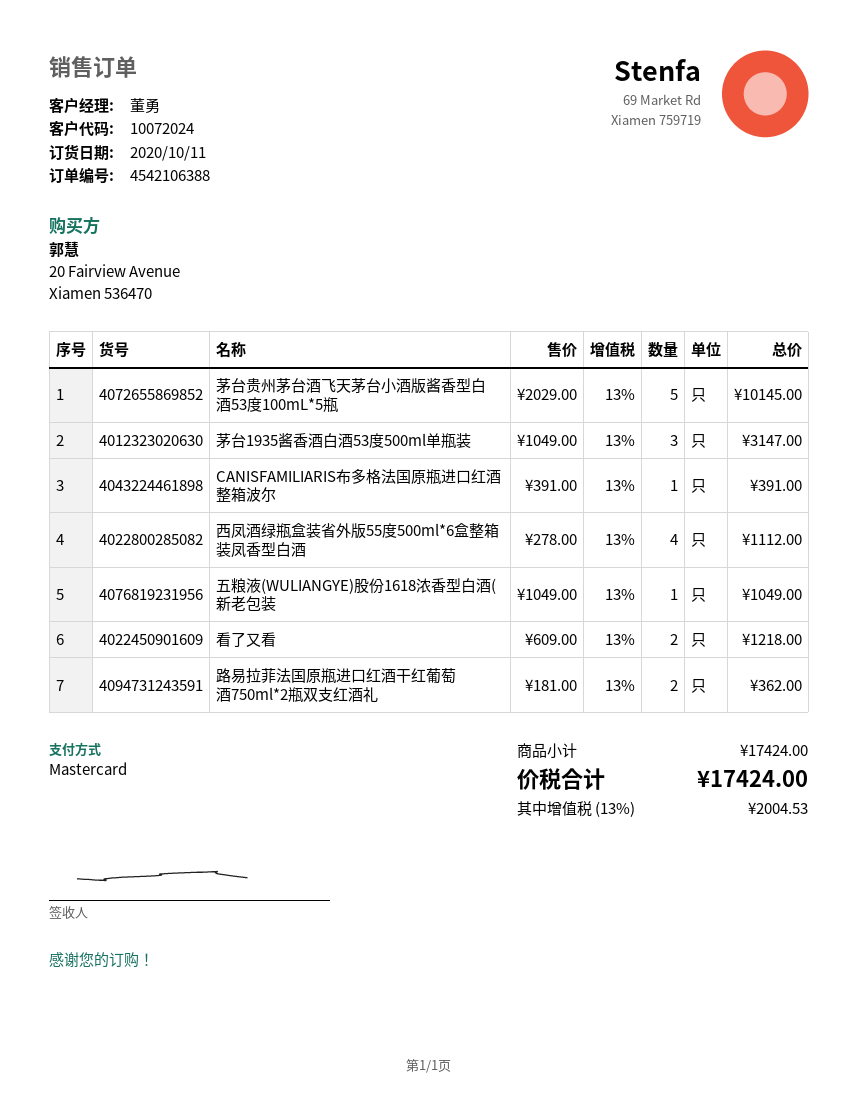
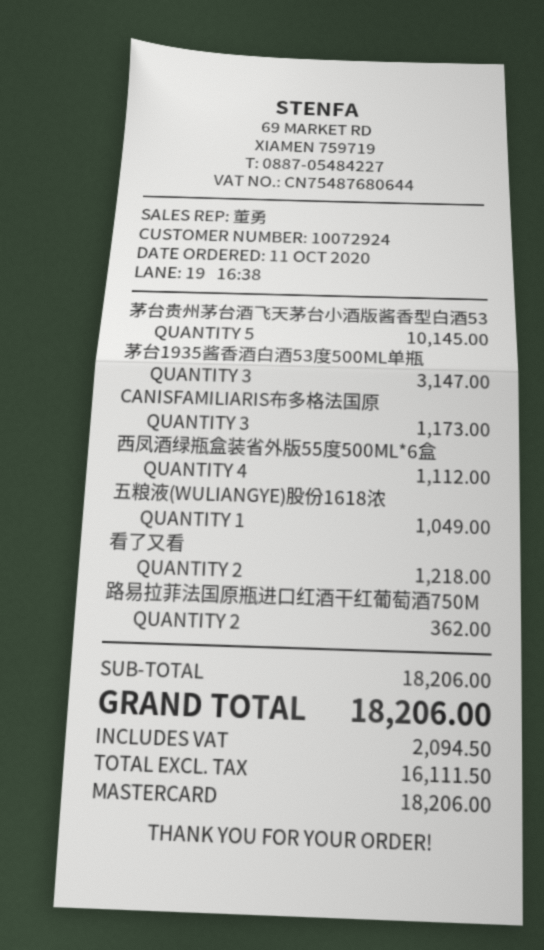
customer number: 10072024 -> 10072924
CANISFAMILIARIS布多格法国原瓶进口红酒整箱波尔: 1 for 391.00 -> 3 for 1173.00
subtotal: 17424.00 -> 18206.00
tax: 2004.53 -> 2094.50
total: 17424.00 -> 18206.00

